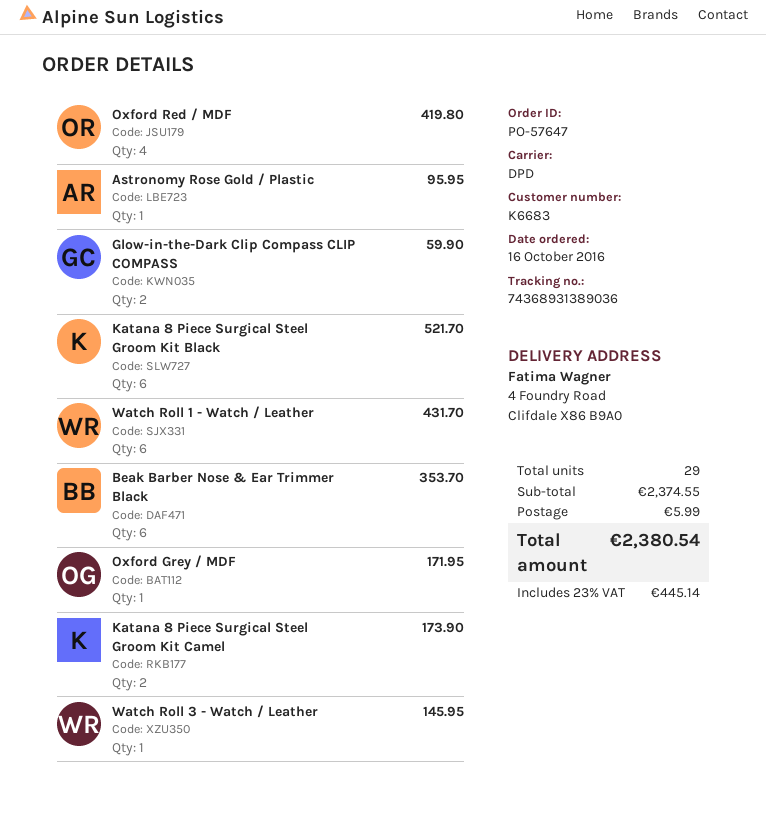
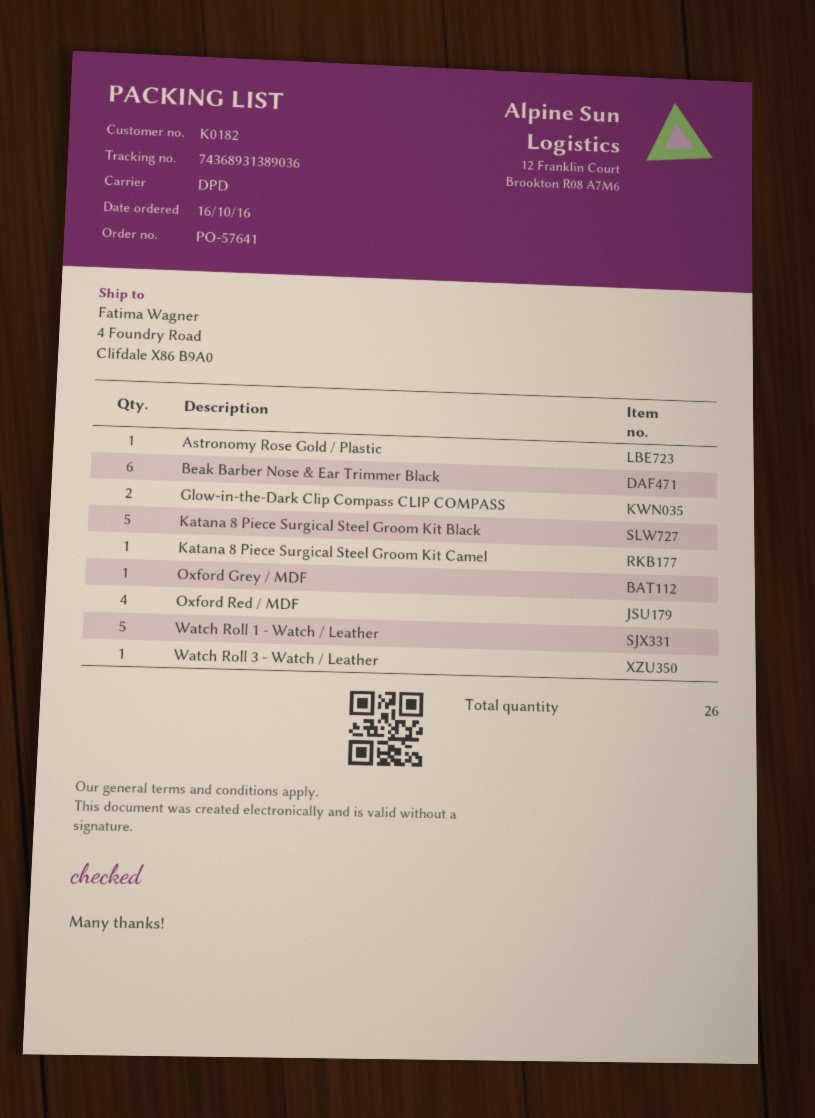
order number: PO-57647 -> PO-57641
customer number: K6683 -> K0182
Katana 8 Piece Surgical Steel Groom Kit Black: 6 -> 5
Watch Roll 1 - Watch / Leather: 6 -> 5
Katana 8 Piece Surgical Steel Groom Kit Camel: 2 -> 1
total quantity: 29 -> 26

